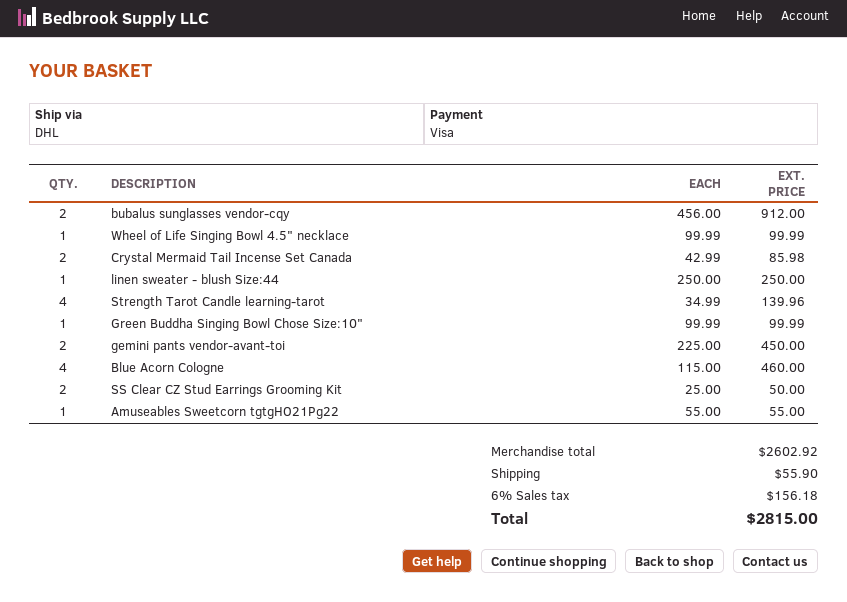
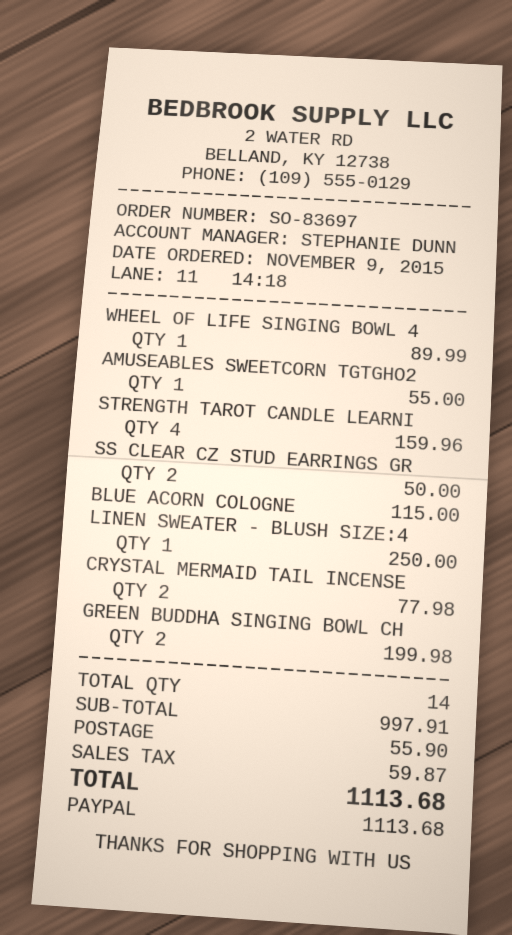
payment method: Visa -> PayPal
bubalus sunglasses vendor-cqy: 2 for 912.00 -> none
Wheel of Life Singing Bowl 4.5" necklace: 1 for 99.99 -> 1 for 89.99
Crystal Mermaid Tail Incense Set Canada: 2 for 85.98 -> 2 for 77.98
Strength Tarot Candle learning-tarot: 4 for 139.96 -> 4 for 159.96
Green Buddha Singing Bowl Chose Size:10": 1 for 99.99 -> 2 for 199.98
gemini pants vendor-avant-toi: 2 for 450.00 -> none
Blue Acorn Cologne: 4 for 460.00 -> 1 for 115.00
subtotal: 2602.92 -> 997.91
tax: 156.18 -> 59.87
total: 2815.00 -> 1113.68

